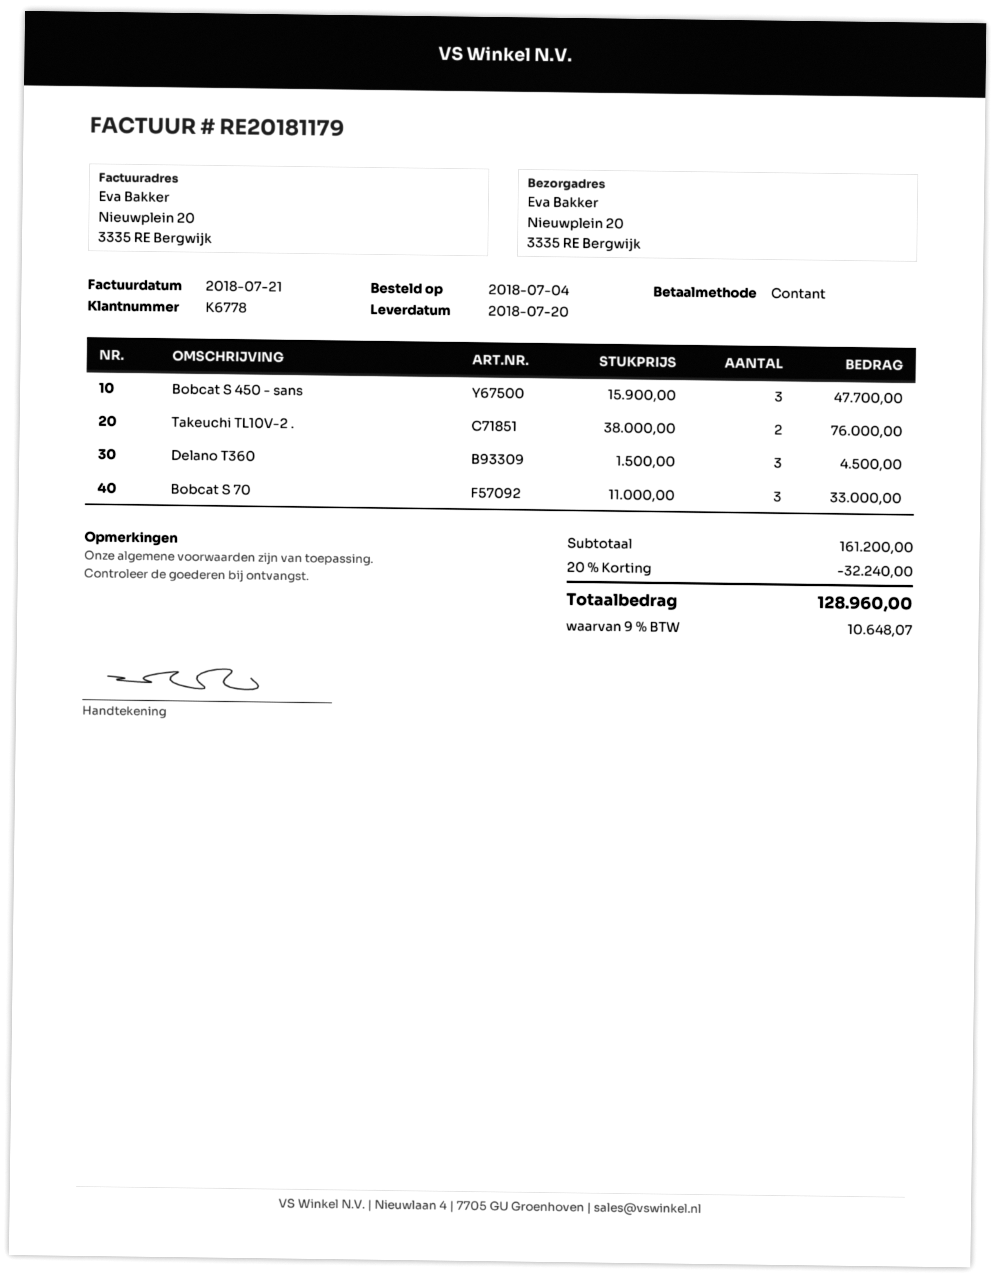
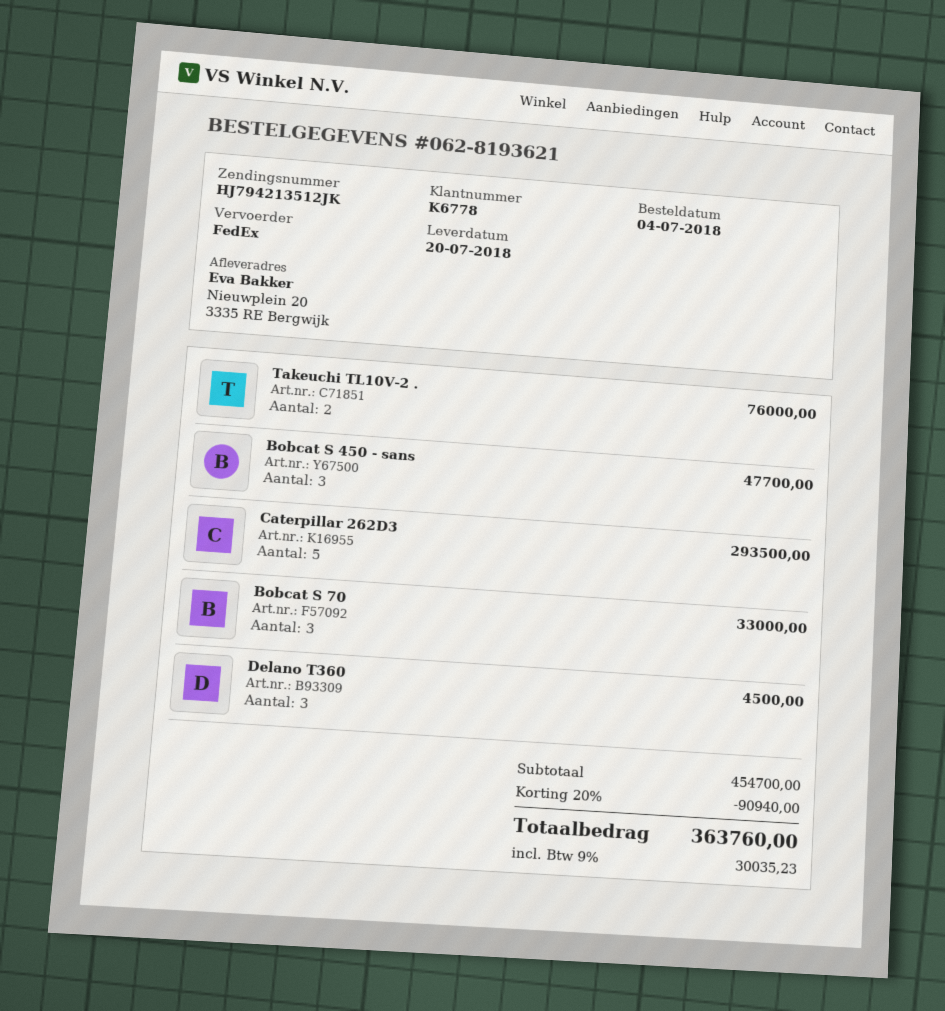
Caterpillar 262D3: none -> 5 for 293500.00
subtotal: 161200.00 -> 454700.00
discount: 20% = 32240.00 -> 20% = 90940.00
tax: 9% = 10648.07 -> 9% = 30035.23
total: 128960.00 -> 363760.00

